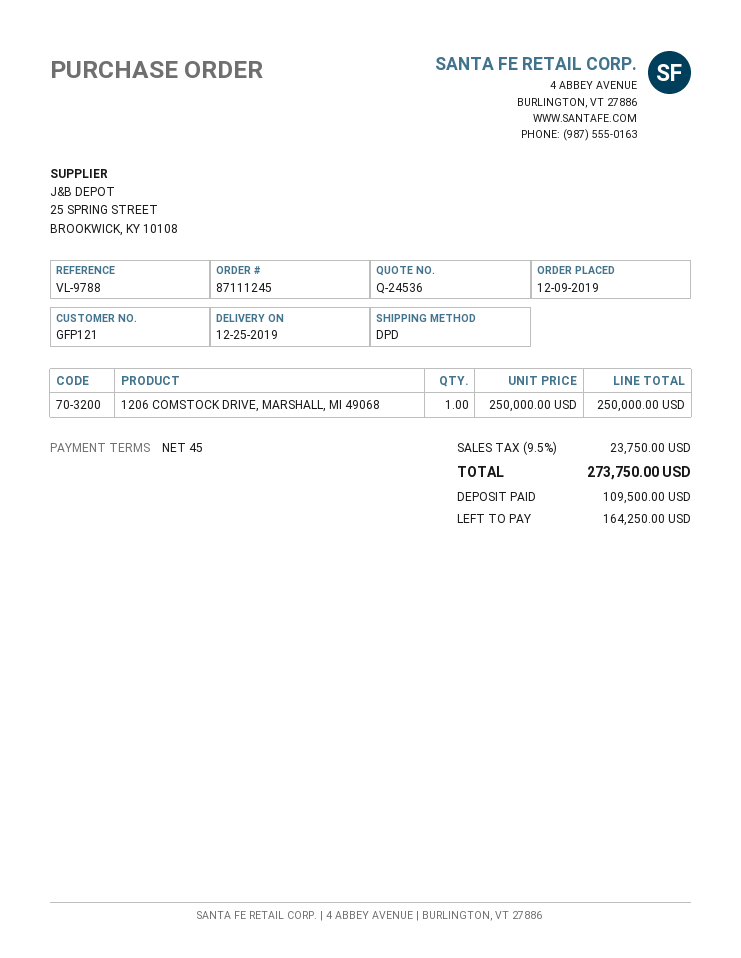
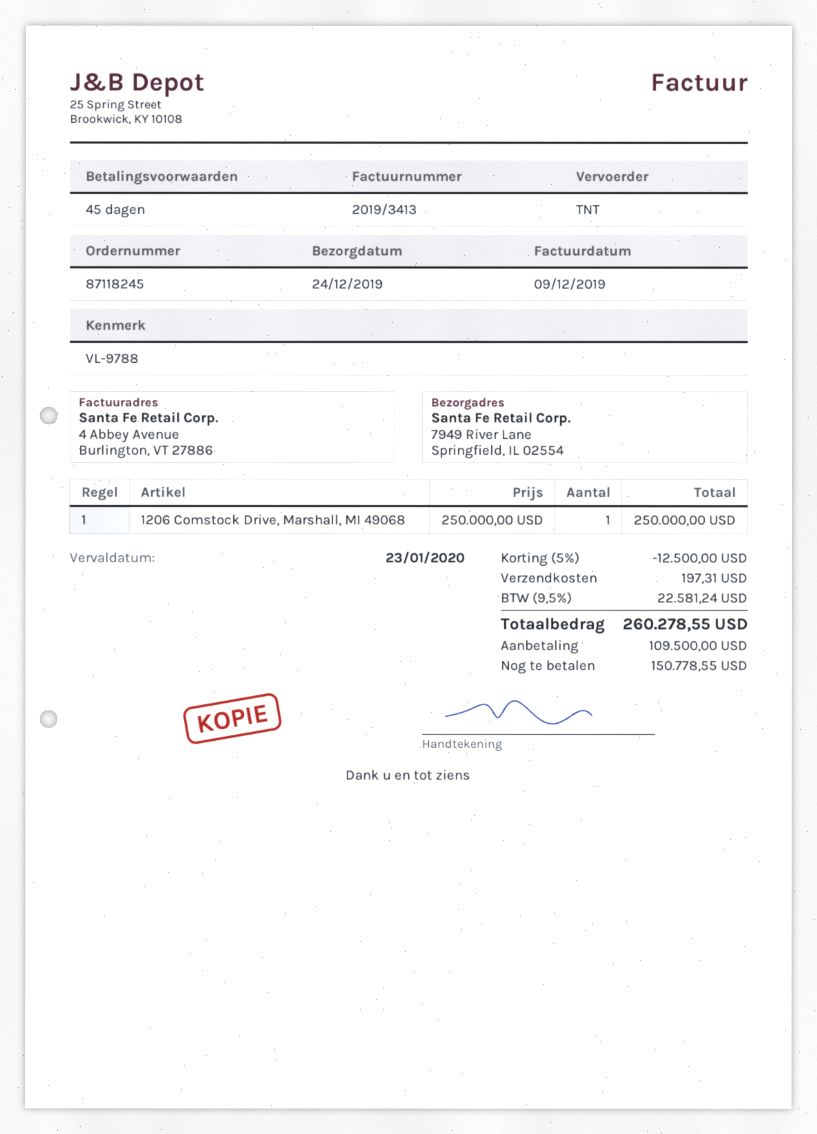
order number: 87111245 -> 87118245
delivery date: 2019-12-25 -> 2019-12-24
shipping method: DPD -> TNT
discount: none -> 5% = 12500.00
shipping: none -> 197.31
tax: 9.5% = 23750.00 -> 9.5% = 22581.24
total: 273750.00 -> 260278.55
balance: 164250.00 -> 150778.55

